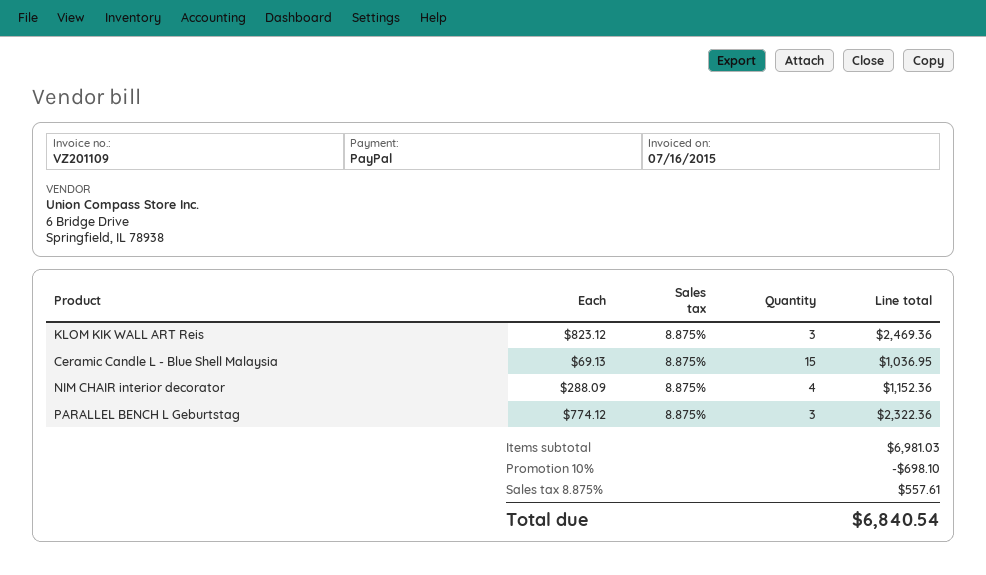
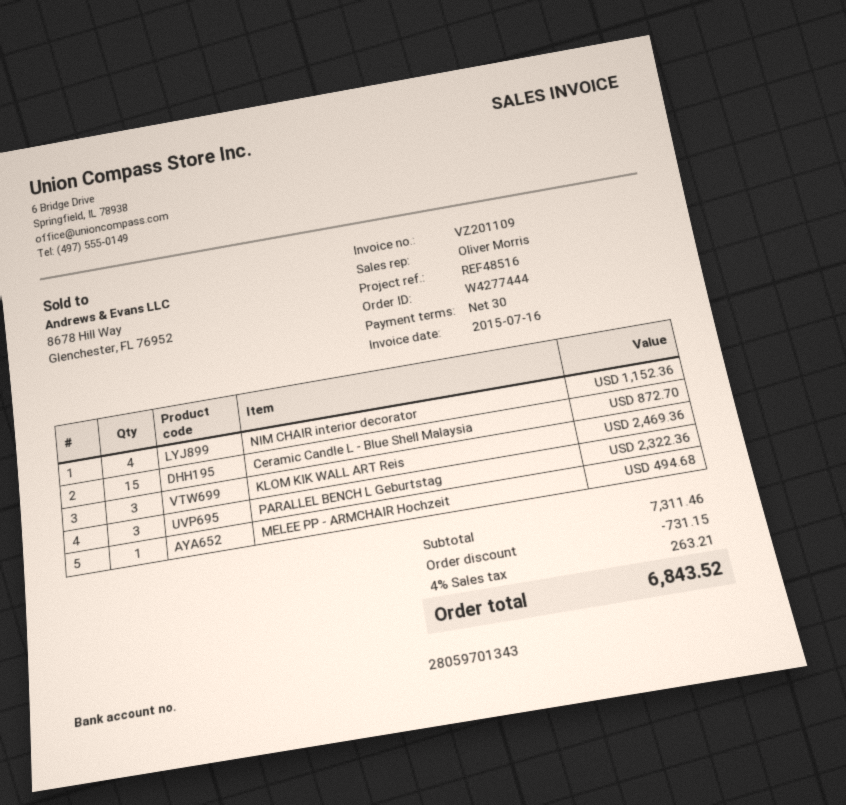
Ceramic Candle L - Blue Shell Malaysia: 15 for 1036.95 -> 15 for 872.70
MELEE PP - ARMCHAIR Hochzeit: none -> 1 for 494.68
subtotal: 6981.03 -> 7311.46
discount: 698.10 -> 731.15
tax: 8.875% = 557.61 -> 4% = 263.21
total: 6840.54 -> 6843.52

